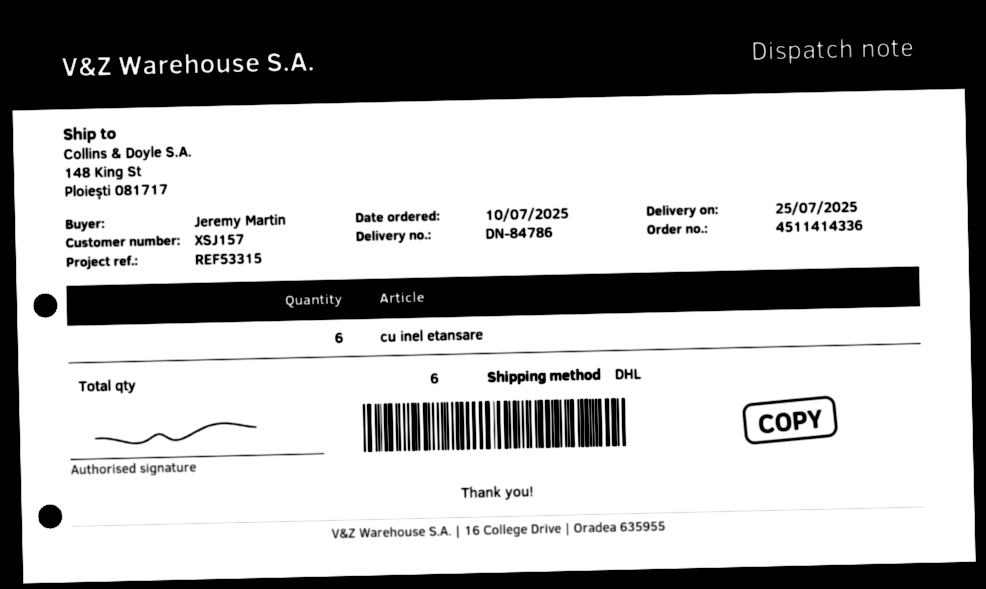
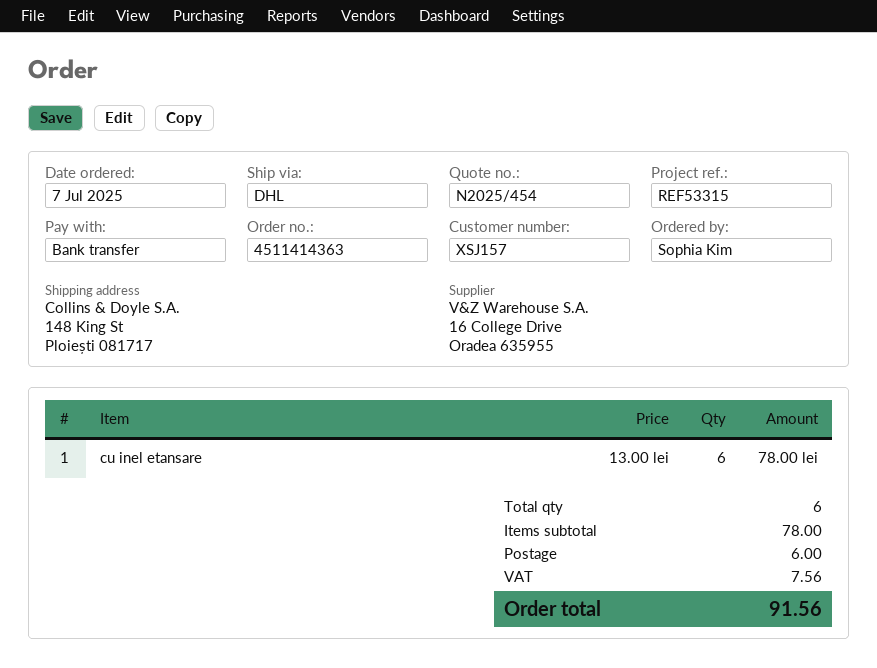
order number: 4511414336 -> 4511414363
order date: 2025-07-10 -> 2025-07-07
ordered by: Jeremy Martin -> Sophia Kim

